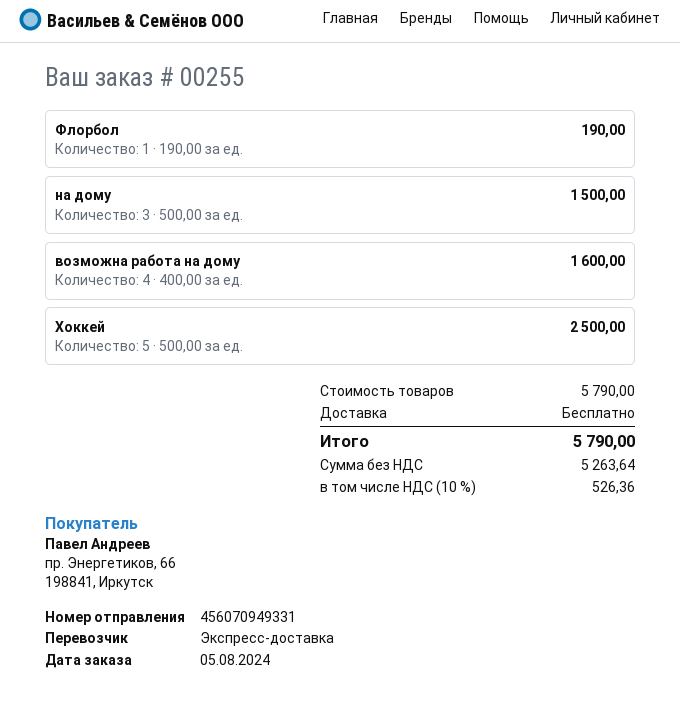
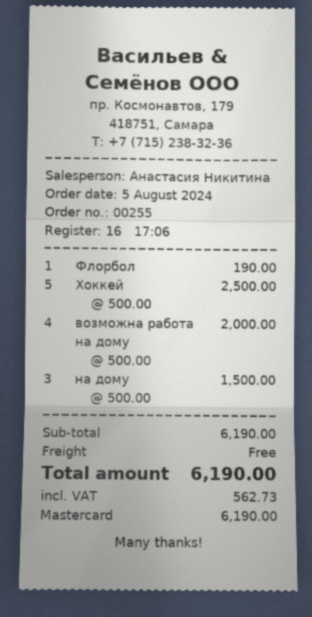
возможна работа на дому: 4 x 400.00 = 1600.00 -> 4 x 500.00 = 2000.00
subtotal: 5790.00 -> 6190.00
tax: 526.36 -> 562.73
total: 5790.00 -> 6190.00

